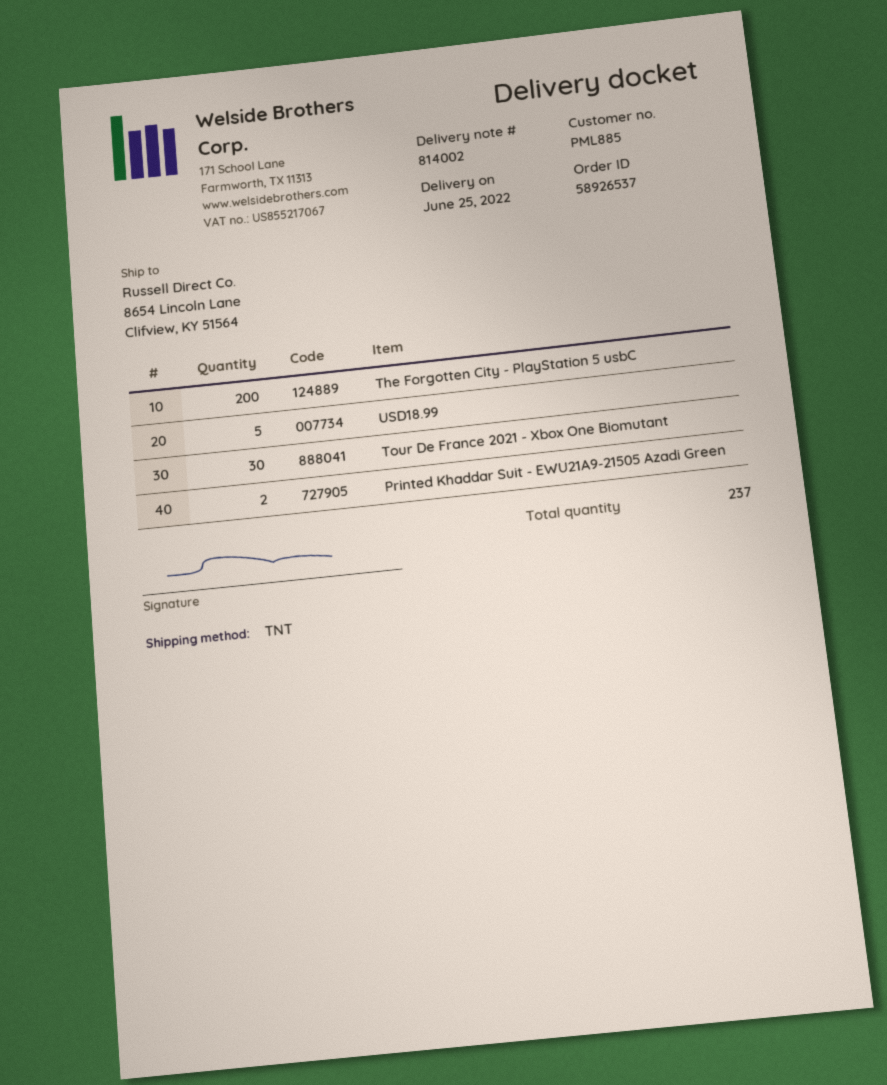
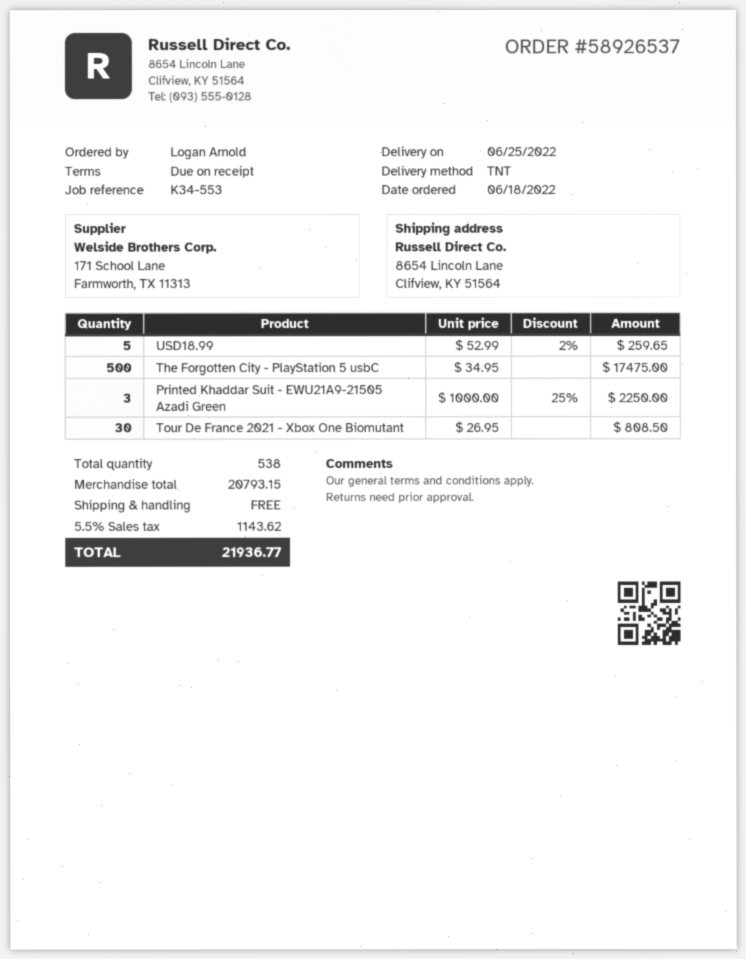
The Forgotten City - PlayStation 5 usbC: 200 -> 500
Printed Khaddar Suit - EWU21A9-21505 Azadi Green: 2 -> 3
total quantity: 237 -> 538

